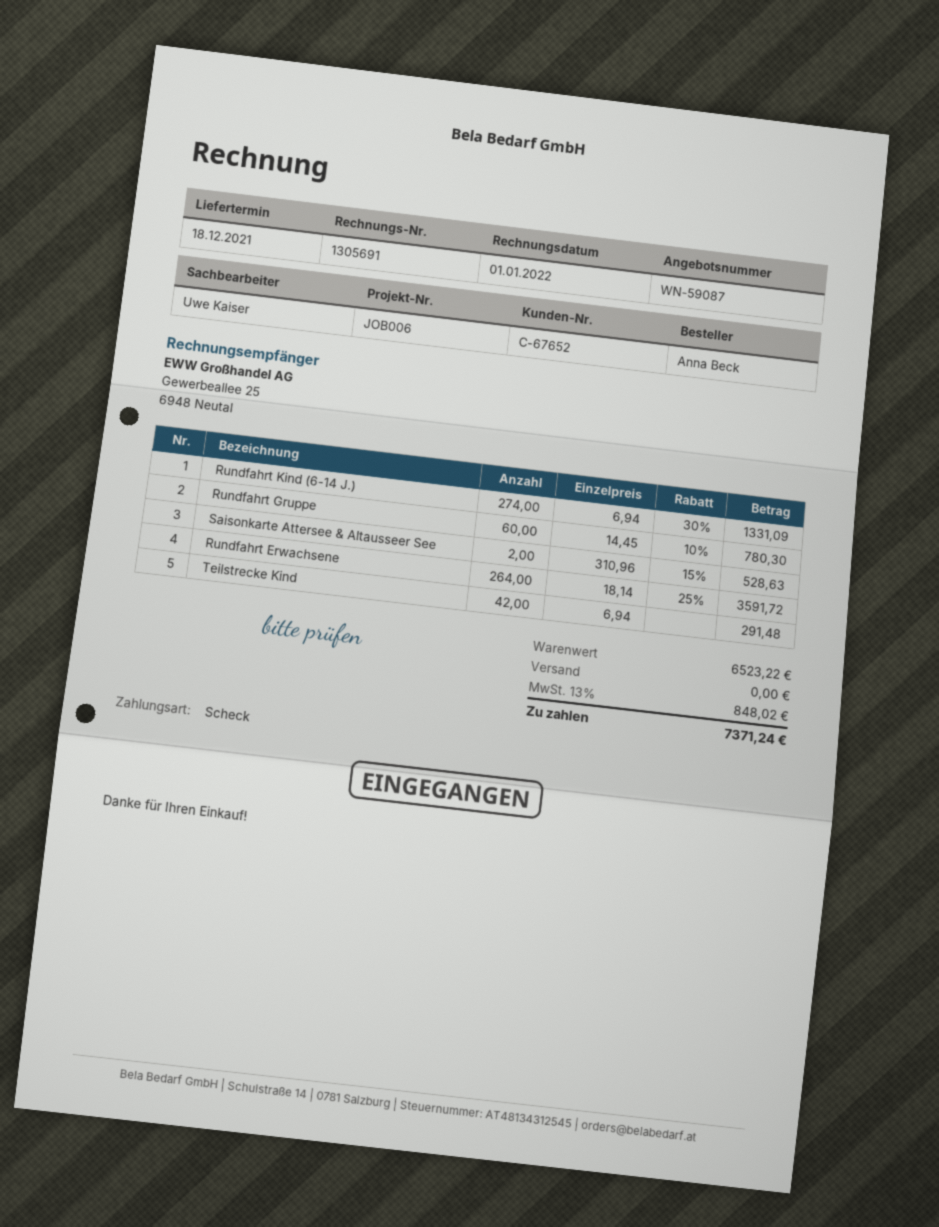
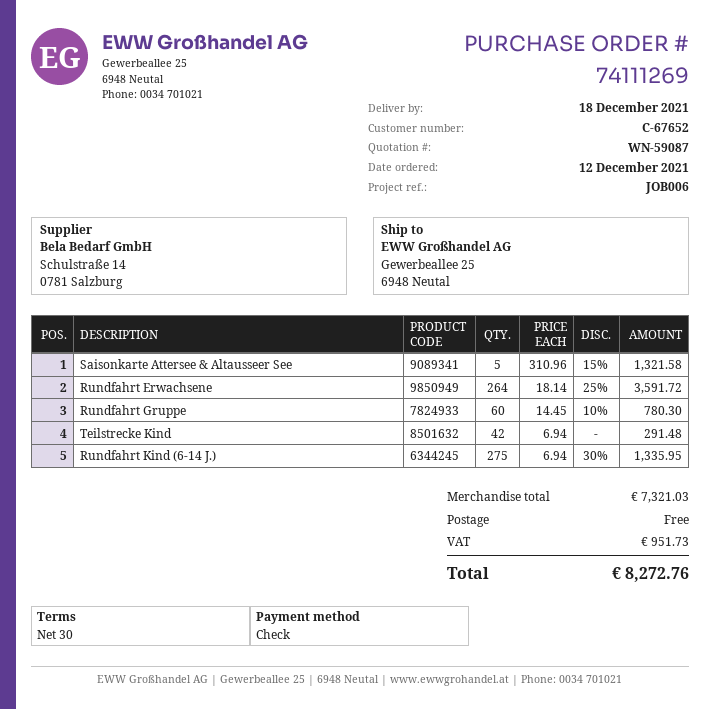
Rundfahrt Kind (6-14 J.): 274 x 6.94 - 30% = 1331.09 -> 275 x 6.94 - 30% = 1335.95
Saisonkarte Attersee & Altausseer See: 2 x 310.96 - 15% = 528.63 -> 5 x 310.96 - 15% = 1321.58
subtotal: 6523.22 -> 7321.03
tax: 848.02 -> 951.73
total: 7371.24 -> 8272.76

